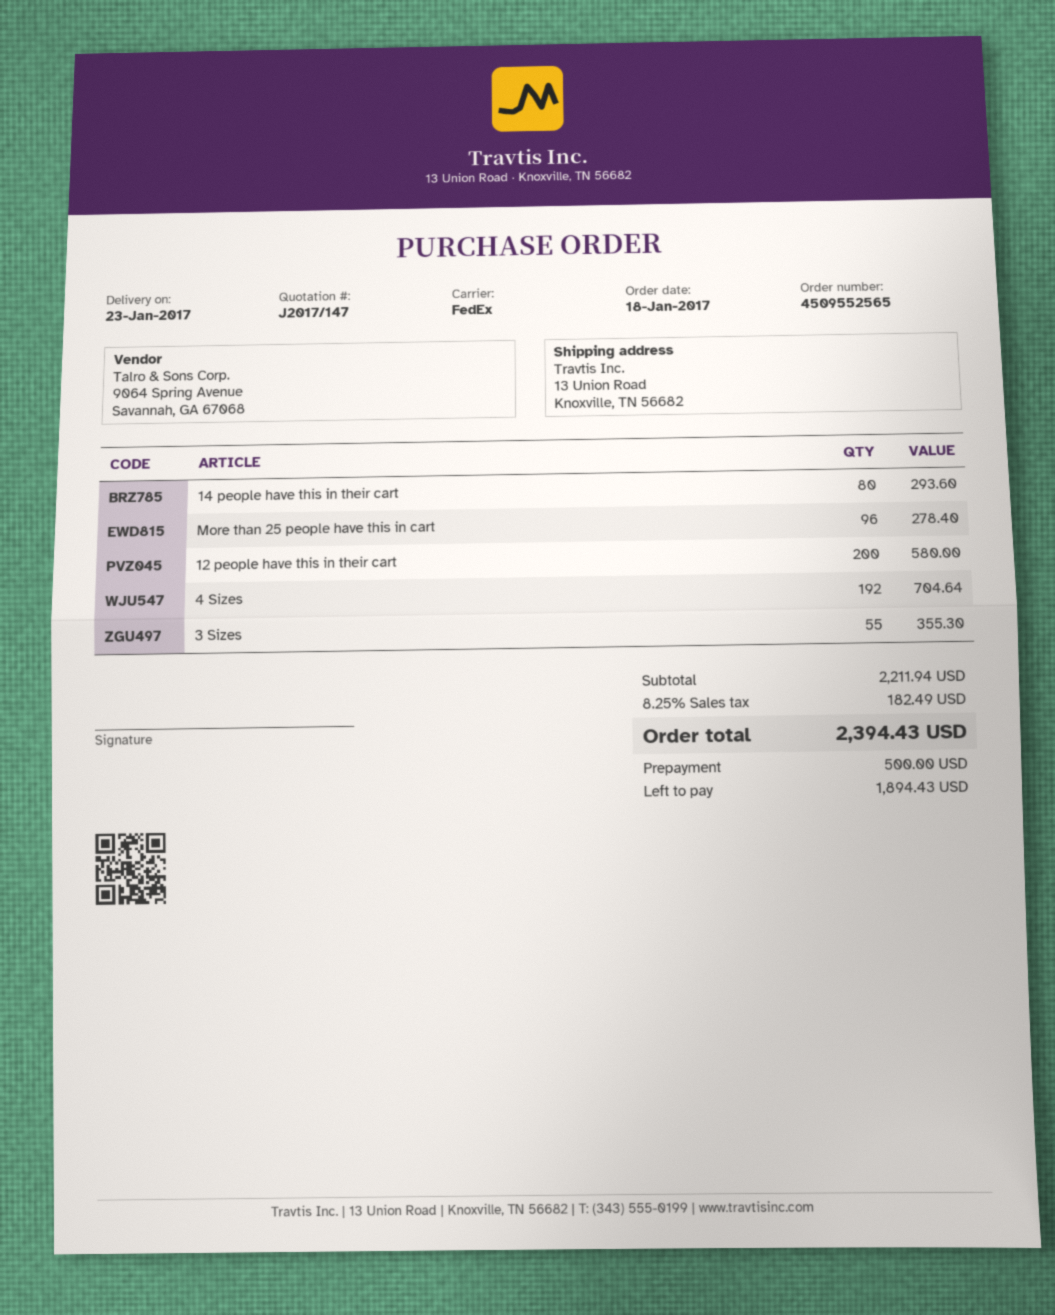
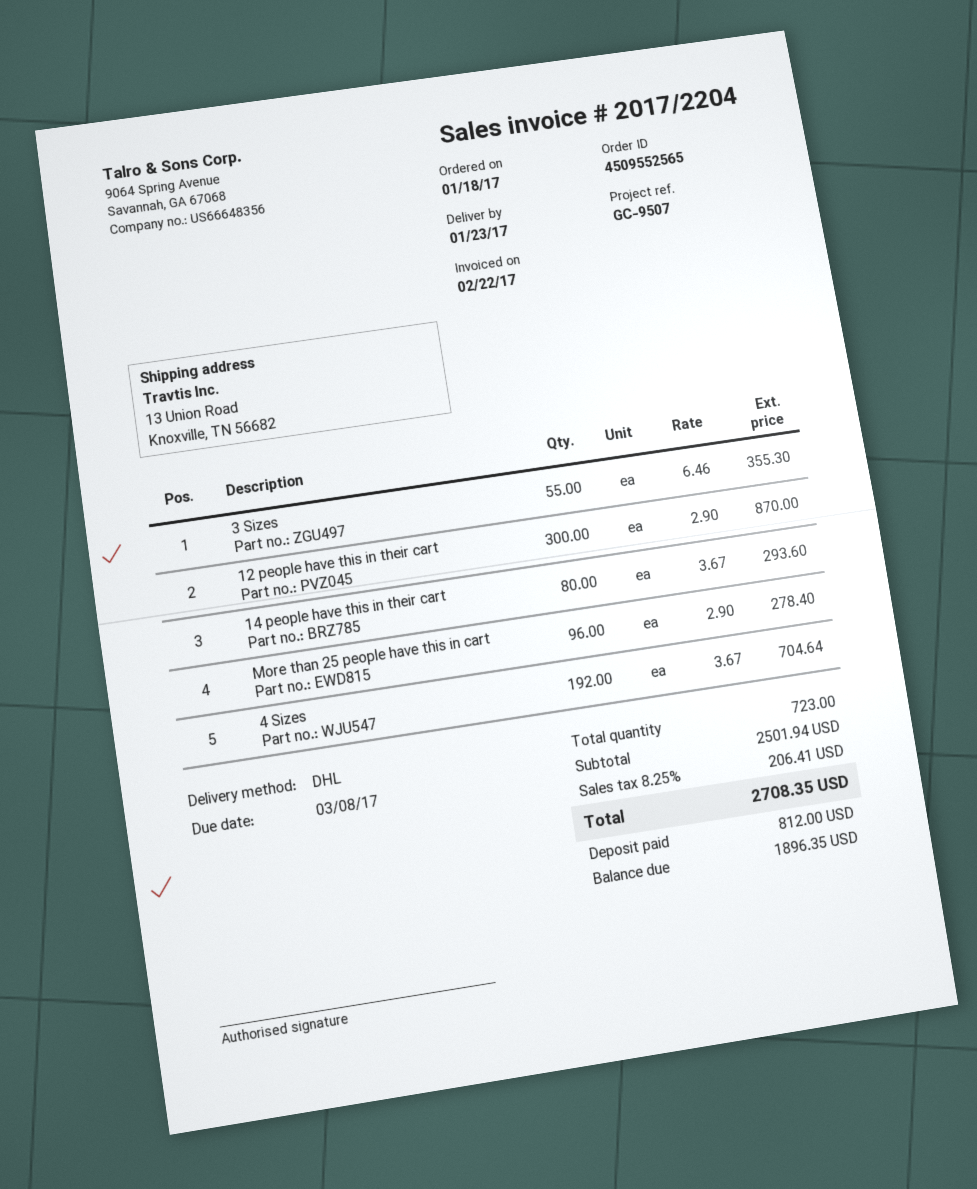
shipping method: FedEx -> DHL
12 people have this in their cart: 200 for 580.00 -> 300 for 870.00
subtotal: 2211.94 -> 2501.94
tax: 8.25% = 182.49 -> 8.25% = 206.41
total: 2394.43 -> 2708.35
deposit: 500.00 -> 812.00
balance: 1894.43 -> 1896.35

